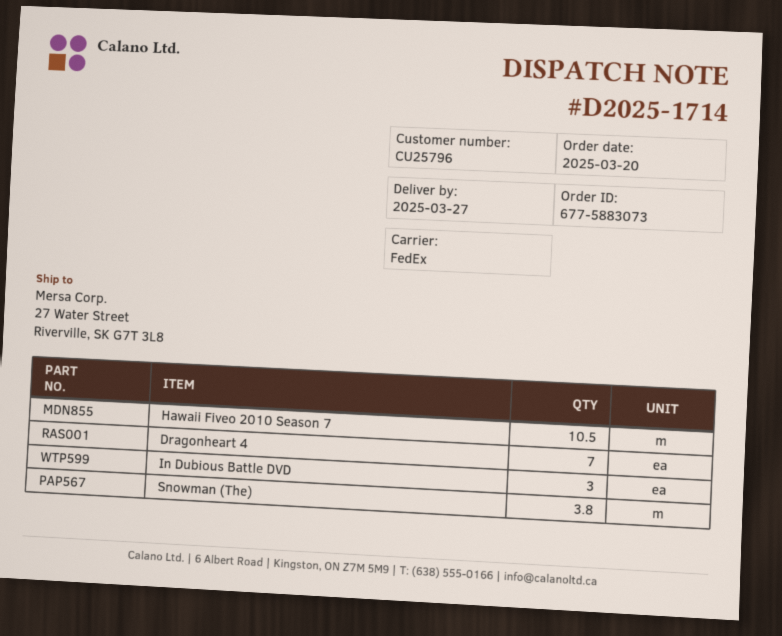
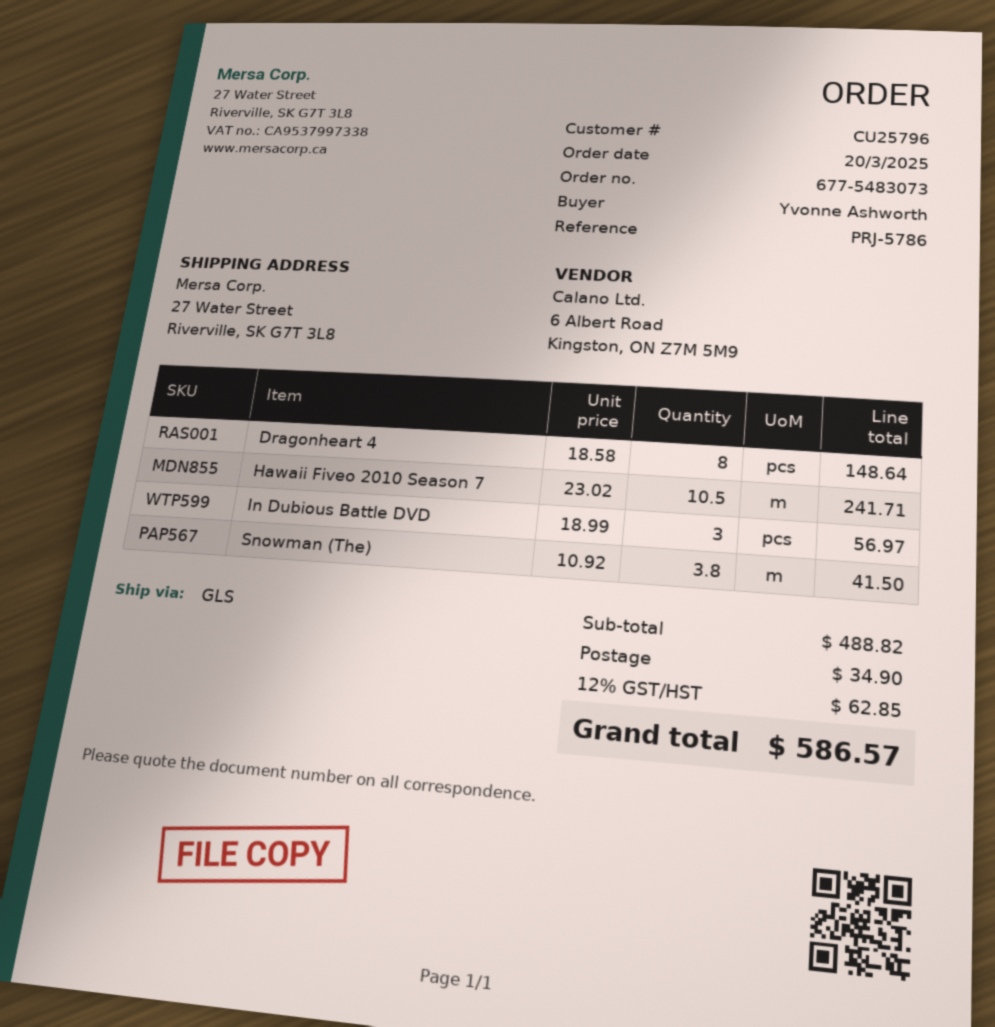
order number: 677-5883073 -> 677-5483073
shipping method: FedEx -> GLS
Dragonheart 4: 7 -> 8

